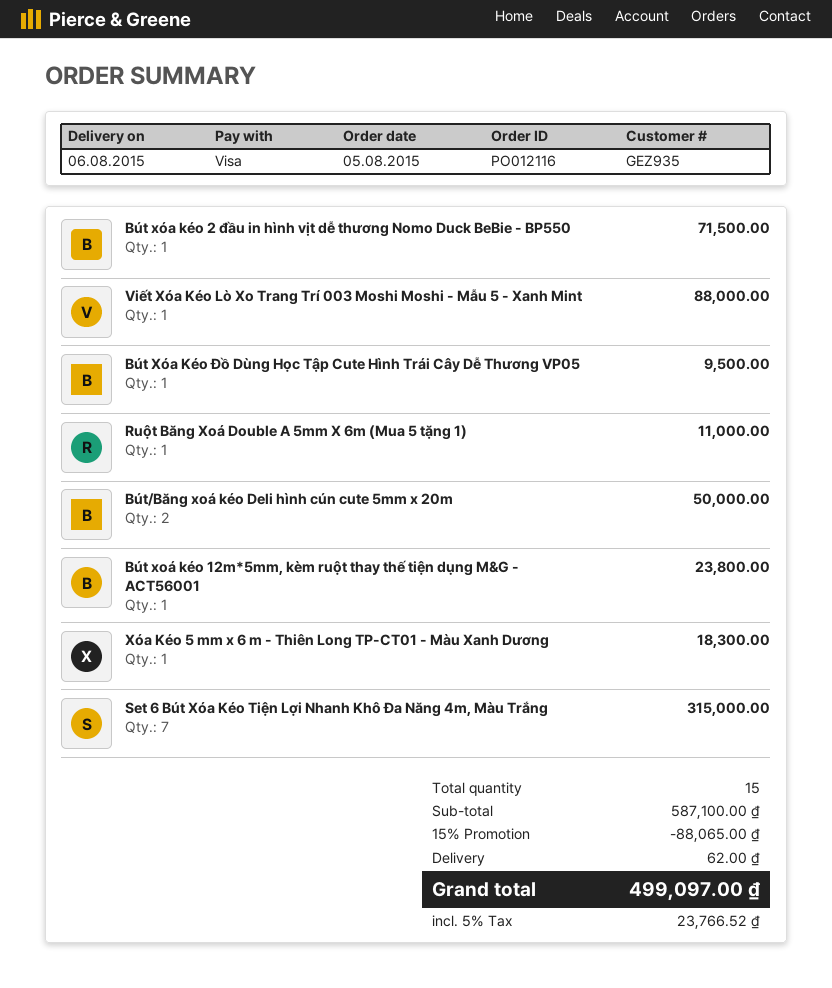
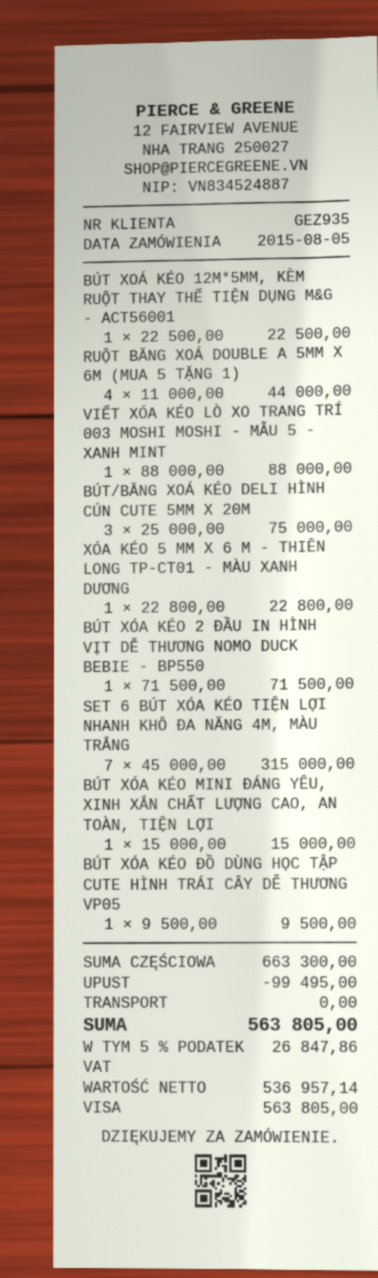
Ruột Băng Xoá Double A 5mm X 6m (Mua 5 tặng 1): 1 for 11000.00 -> 4 for 44000.00
Bút/Băng xoá kéo Deli hình cún cute 5mm x 20m: 2 for 50000.00 -> 3 for 75000.00
Bút xoá kéo 12m*5mm, kèm ruột thay thế tiện dụng M&G - ACT56001: 1 for 23800.00 -> 1 for 22500.00
Xóa Kéo 5 mm x 6 m - Thiên Long TP-CT01 - Màu Xanh Dương: 1 for 18300.00 -> 1 for 22800.00
BÚT XÓA KÉO MINI ĐÁNG YÊU, XINH XẮN CHẤT LƯỢNG CAO, AN TOÀN, TIỆN LỢI: none -> 1 for 15000.00
subtotal: 587100.00 -> 663300.00
discount: 88065.00 -> 99495.00
shipping: 62.00 -> 0.00
tax: 5% = 23766.52 -> 5% = 26847.86
total: 499097.00 -> 563805.00

